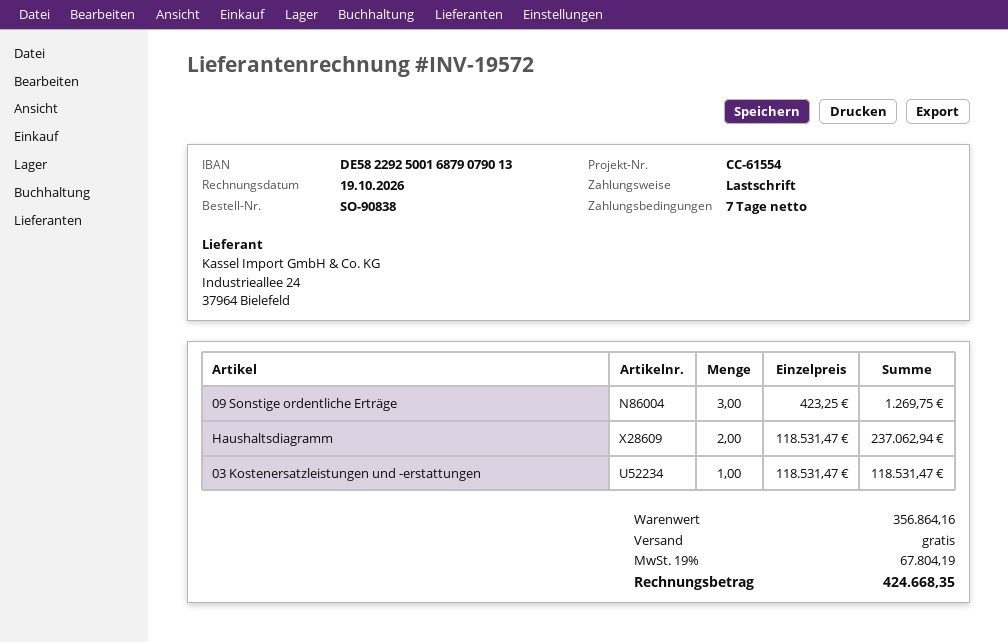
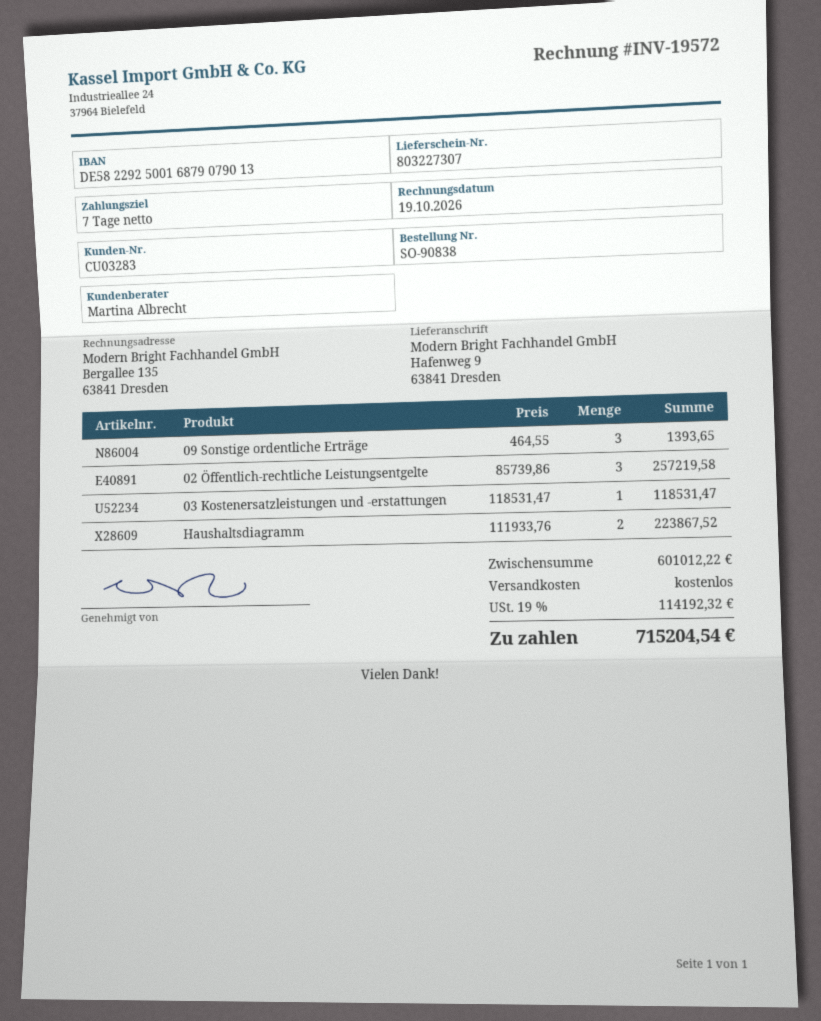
09 Sonstige ordentliche Erträge: 3 x 423.25 = 1269.75 -> 3 x 464.55 = 1393.65
Haushaltsdiagramm: 2 x 118531.47 = 237062.94 -> 2 x 111933.76 = 223867.52
02 Öffentlich-rechtliche Leistungsentgelte: none -> 3 x 85739.86 = 257219.58
subtotal: 356864.16 -> 601012.22
tax: 19% = 67804.19 -> 19% = 114192.32
total: 424668.35 -> 715204.54

